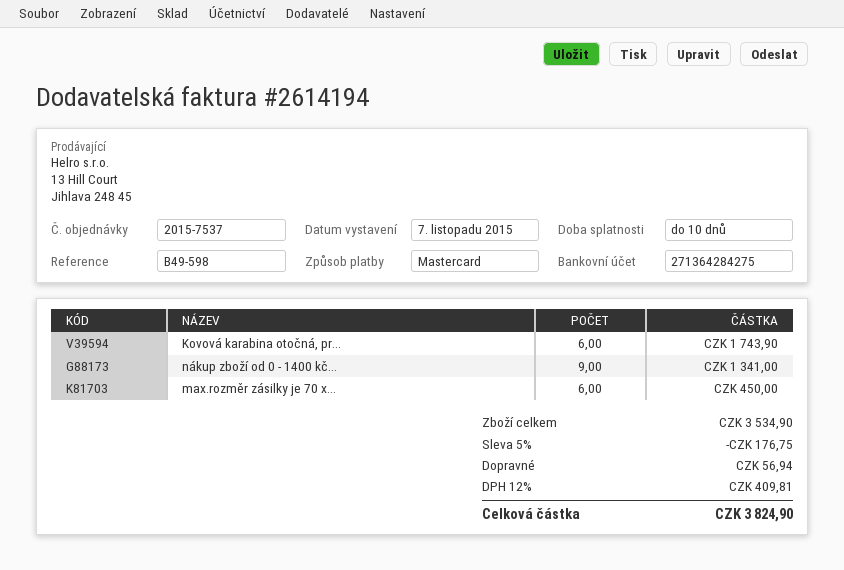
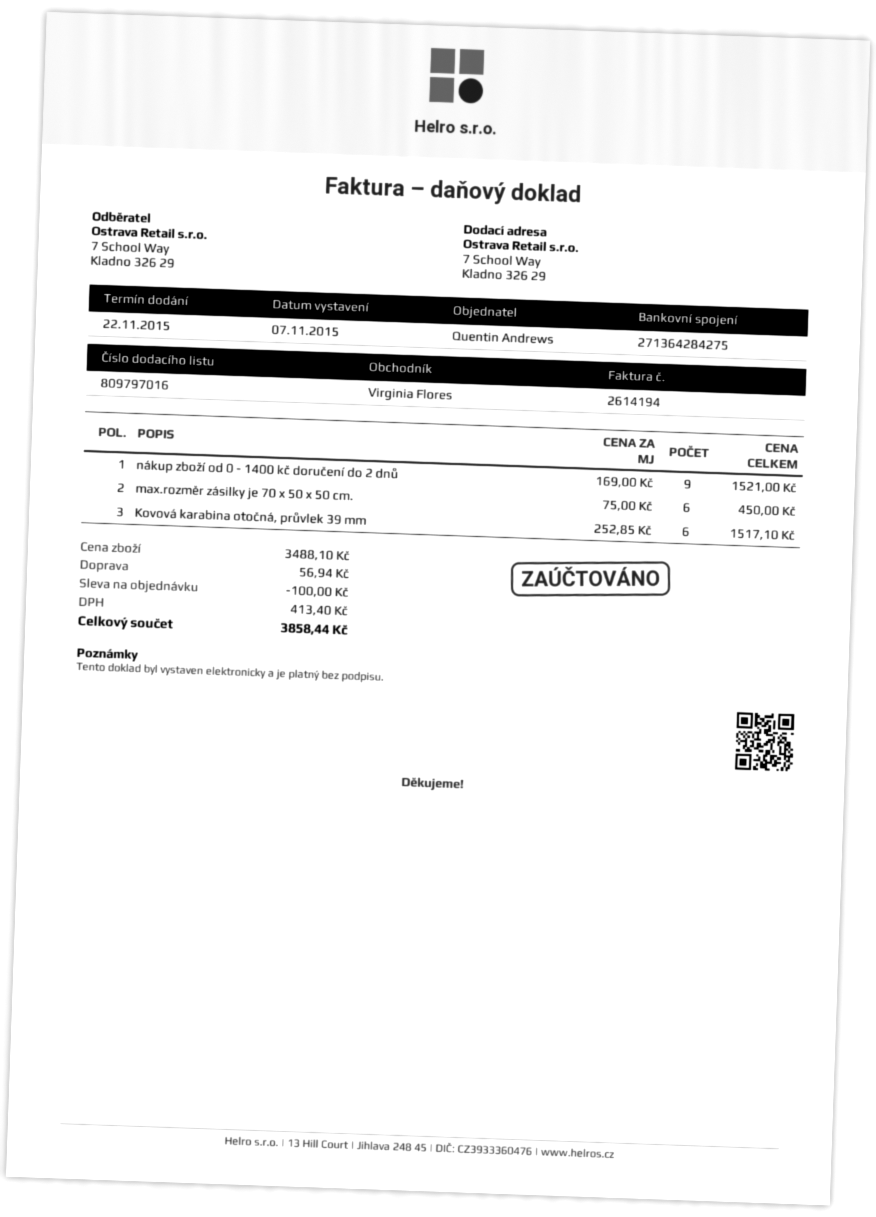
Kovová karabina otočná, pr...: 6 for 1743.90 -> 6 for 1517.10
nákup zboží od 0 - 1400 kč...: 9 for 1341.00 -> 9 for 1521.00
subtotal: 3534.90 -> 3488.10
discount: 176.75 -> 100.00
tax: 409.81 -> 413.40
total: 3824.90 -> 3858.44

